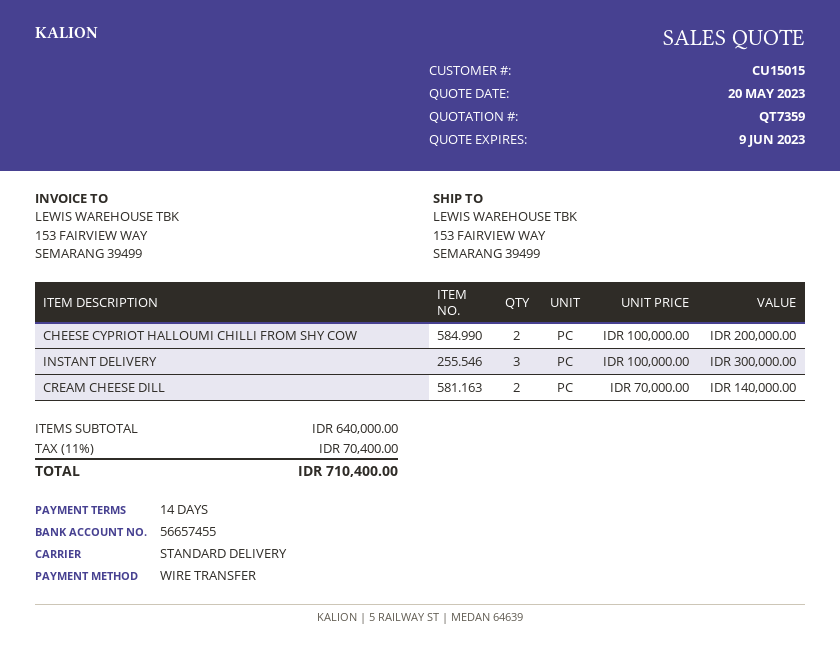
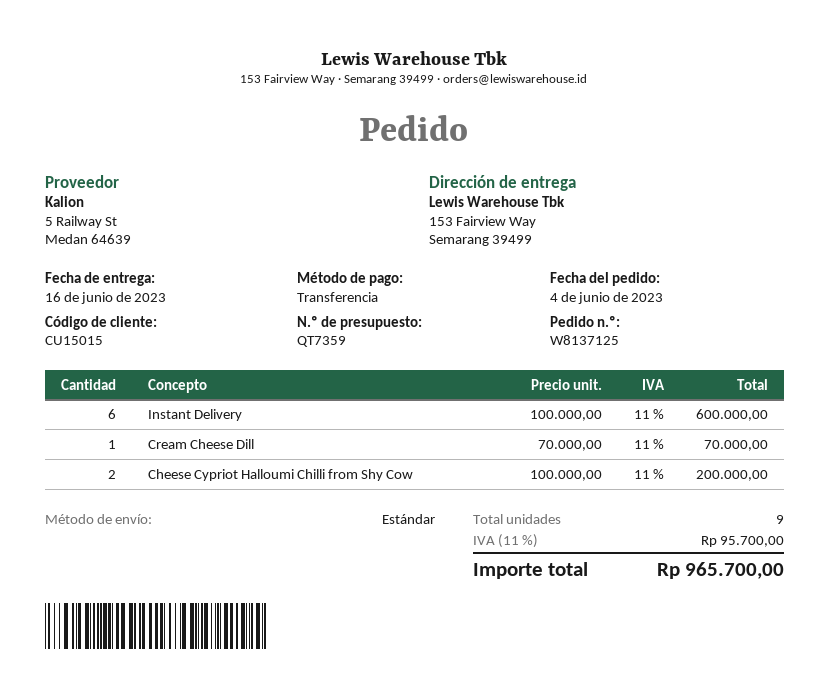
INSTANT DELIVERY: 3 x 100000.00 = 300000.00 -> 6 x 100000.00 = 600000.00
CREAM CHEESE DILL: 2 x 70000.00 = 140000.00 -> 1 x 70000.00 = 70000.00
tax: 11% = 70400.00 -> 11% = 95700.00
total: 710400.00 -> 965700.00

